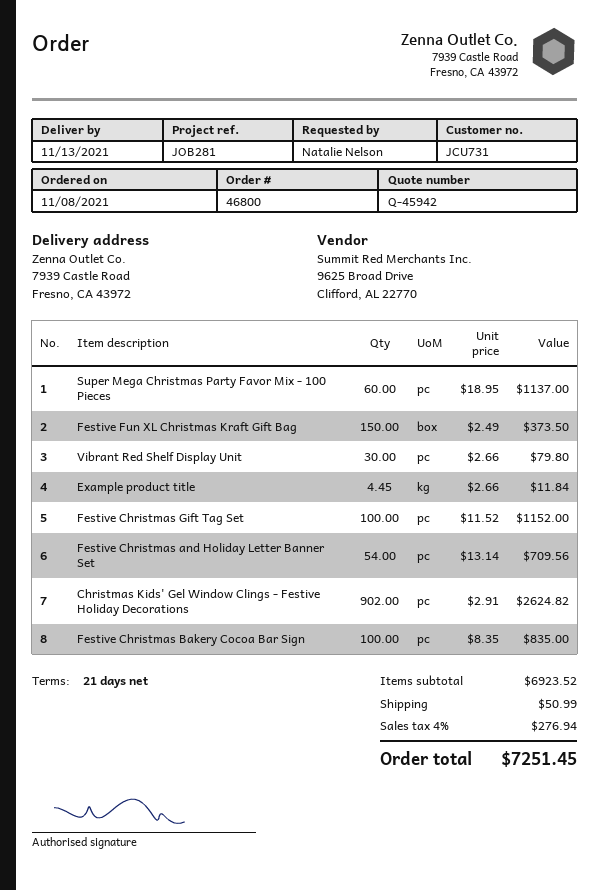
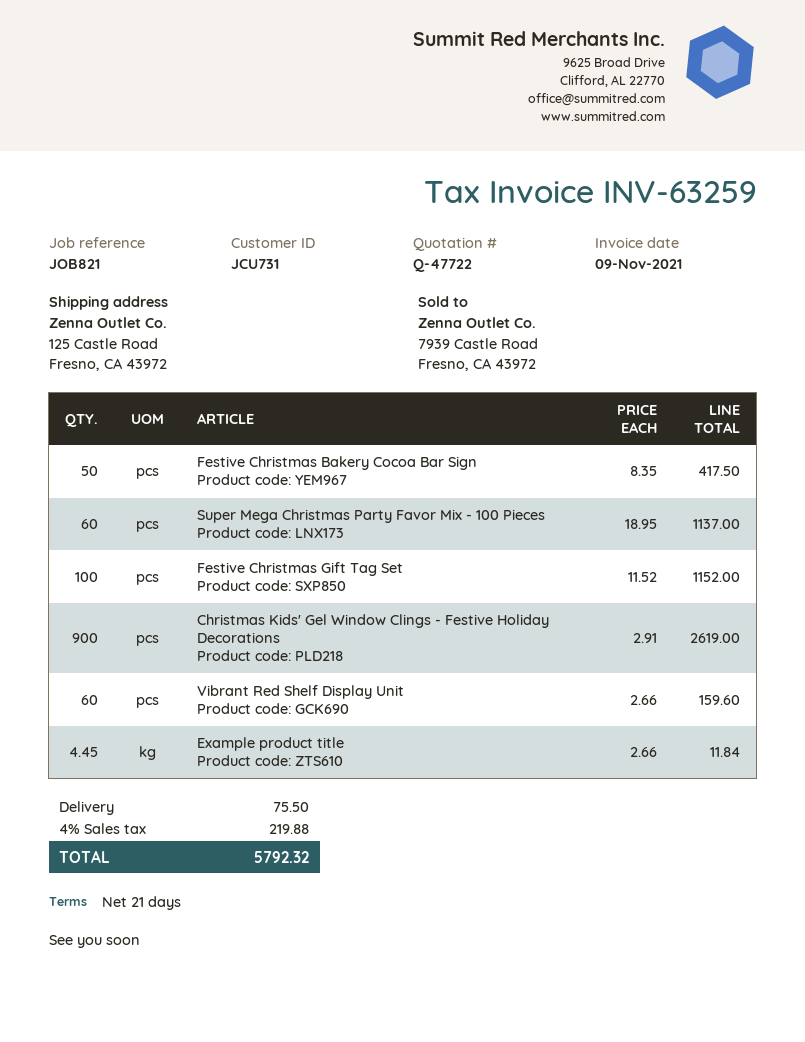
quote number: Q-45942 -> Q-47722
reference: JOB281 -> JOB821
ship to: 7939 Castle Road, Fresno, CA 43972 -> 125 Castle Road, Fresno, CA 43972
Festive Fun XL Christmas Kraft Gift Bag: 150 x 2.49 = 373.50 -> none
Vibrant Red Shelf Display Unit: 30 x 2.66 = 79.80 -> 60 x 2.66 = 159.60
Festive Christmas and Holiday Letter Banner Set: 54 x 13.14 = 709.56 -> none
Christmas Kids' Gel Window Clings - Festive Holiday Decorations: 902 x 2.91 = 2624.82 -> 900 x 2.91 = 2619.00
Festive Christmas Bakery Cocoa Bar Sign: 100 x 8.35 = 835.00 -> 50 x 8.35 = 417.50
shipping: 50.99 -> 75.50
tax: 4% = 276.94 -> 4% = 219.88
total: 7251.45 -> 5792.32

